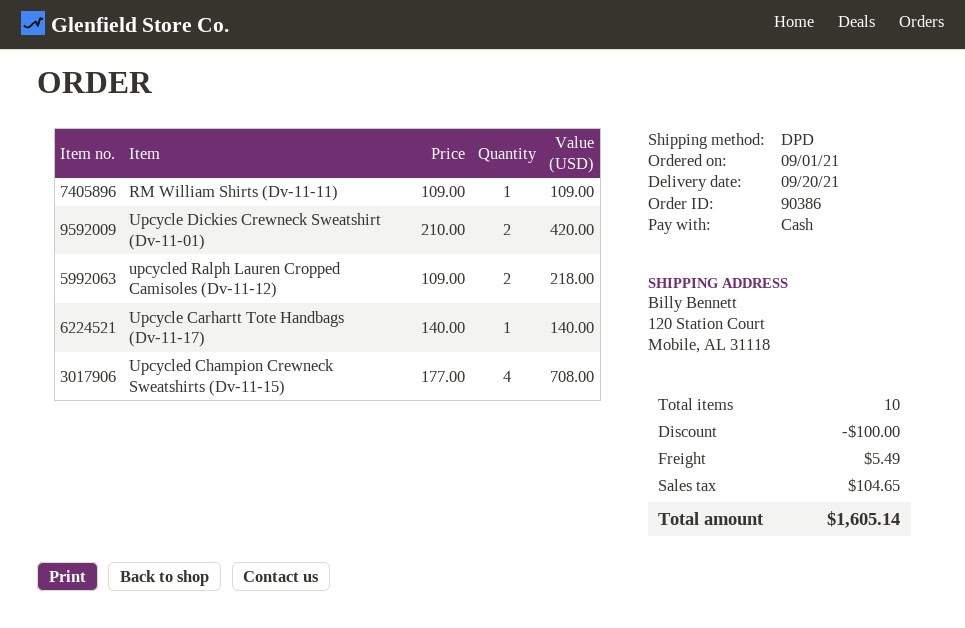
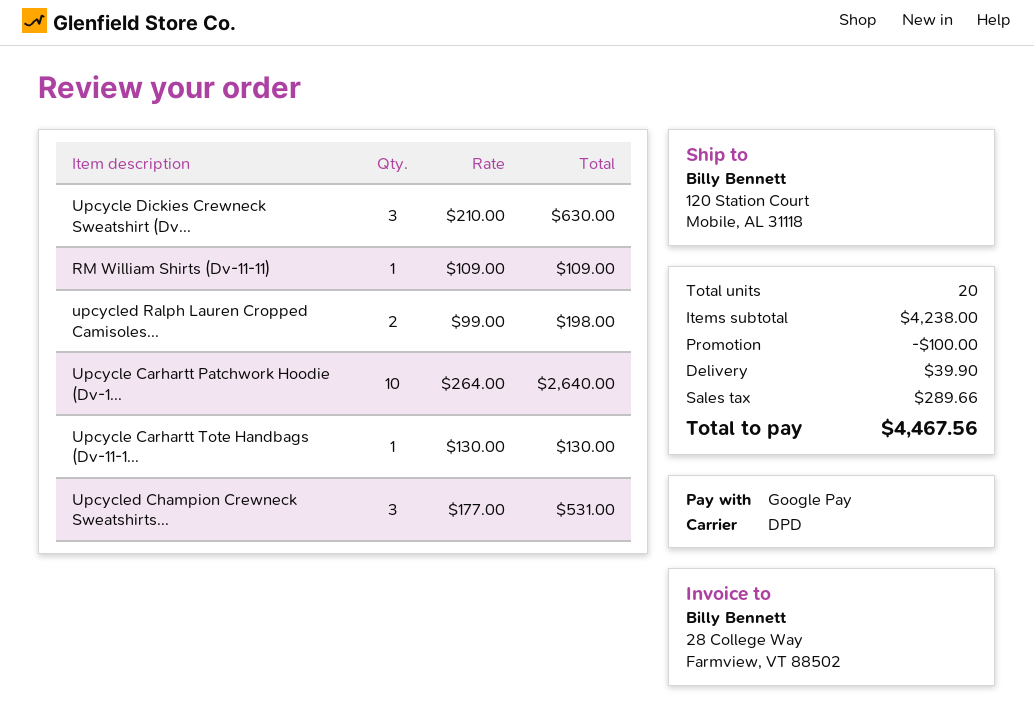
payment method: cash -> Google Pay
Upcycle Dickies Crewneck Sweatshirt (Dv-11-01): 2 x 210.00 = 420.00 -> 3 x 210.00 = 630.00
upcycled Ralph Lauren Cropped Camisoles (Dv-11-12): 2 x 109.00 = 218.00 -> 2 x 99.00 = 198.00
Upcycle Carhartt Tote Handbags (Dv-11-17): 1 x 140.00 = 140.00 -> 1 x 130.00 = 130.00
Upcycled Champion Crewneck Sweatshirts (Dv-11-15): 4 x 177.00 = 708.00 -> 3 x 177.00 = 531.00
Upcycle Carhartt Patchwork Hoodie (Dv-1...: none -> 10 x 264.00 = 2640.00
total quantity: 10 -> 20
shipping: 5.49 -> 39.90
tax: 104.65 -> 289.66
total: 1605.14 -> 4467.56

